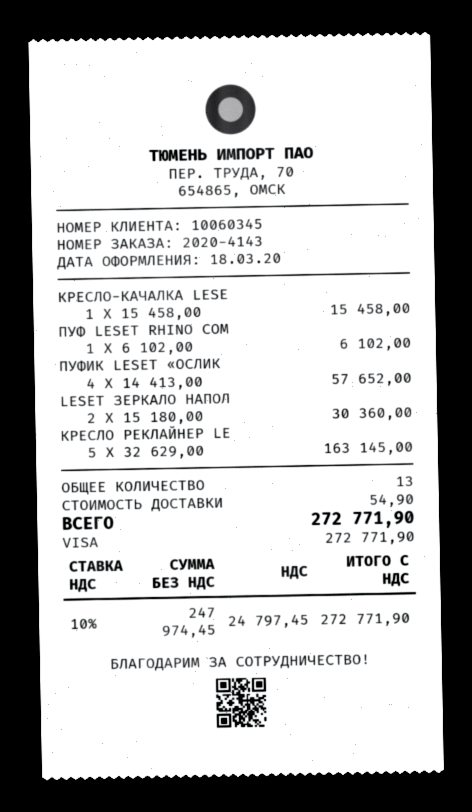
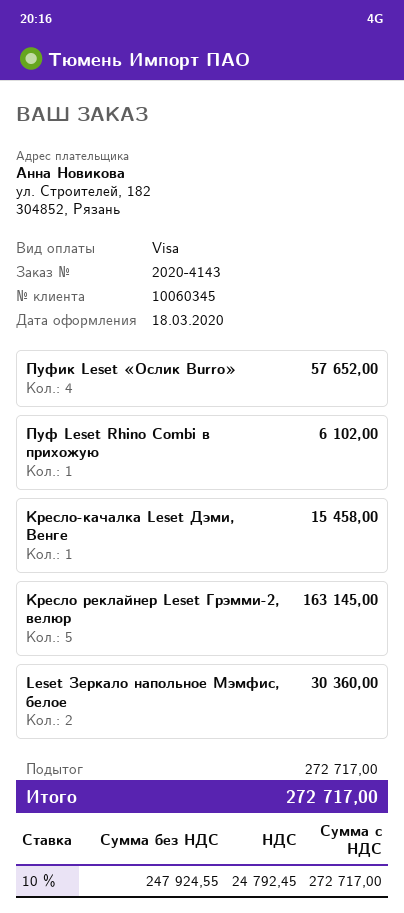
shipping: 54.90 -> none
net: 247974.45 -> 247924.55
tax: 10% = 24797.45 -> 10% = 24792.45
total: 272771.90 -> 272717.00

